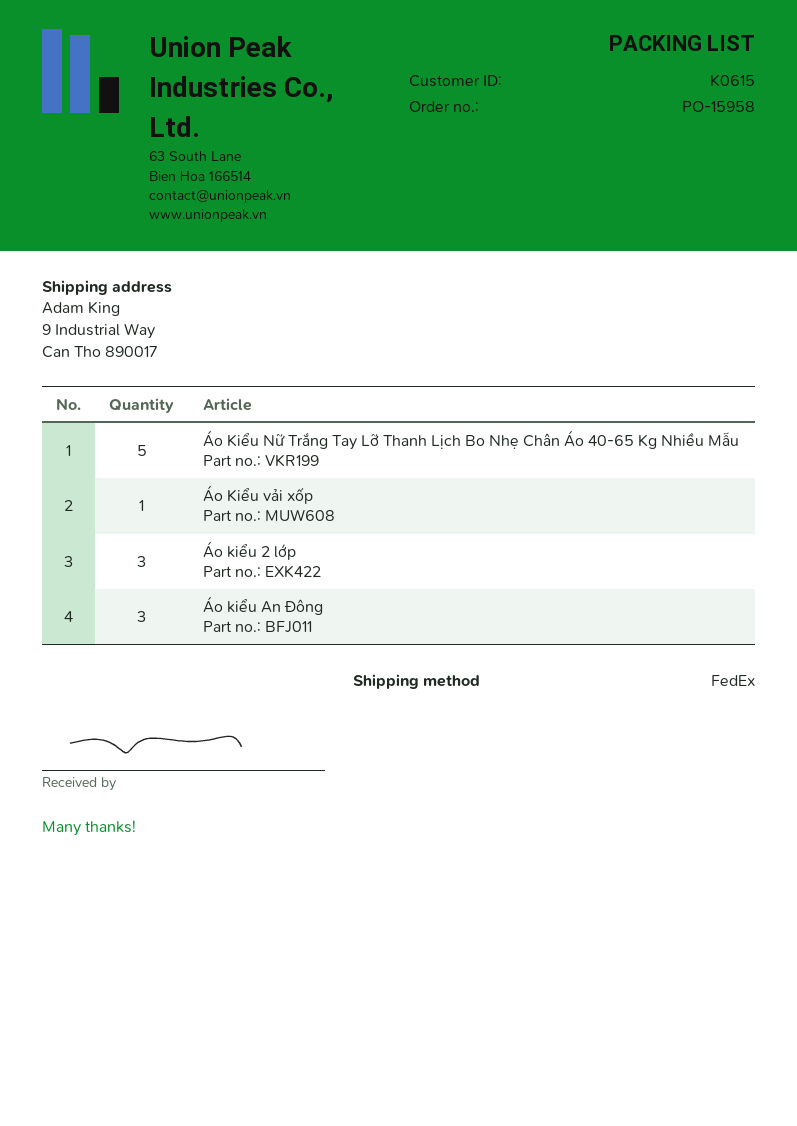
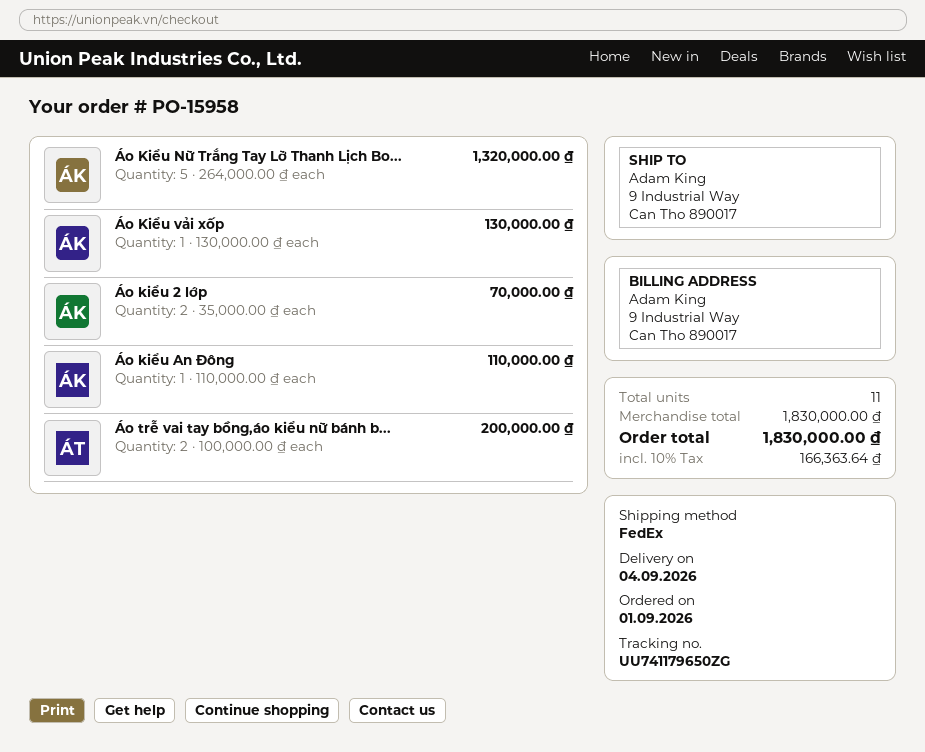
Áo kiểu 2 lớp: 3 -> 2
Áo kiểu An Đông: 3 -> 1
Áo trễ vai tay bồng,áo kiểu nữ bánh b...: none -> 2

